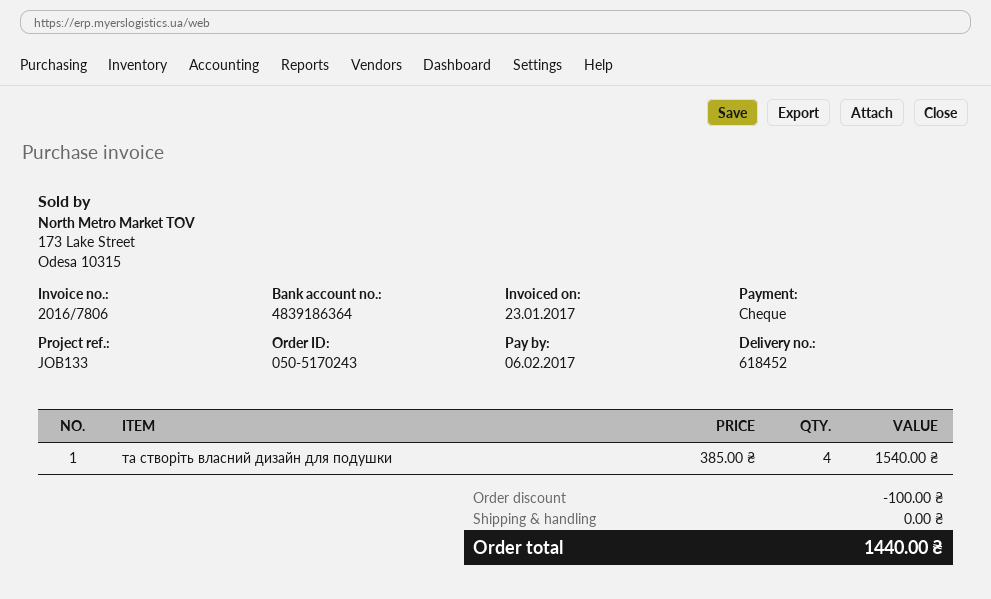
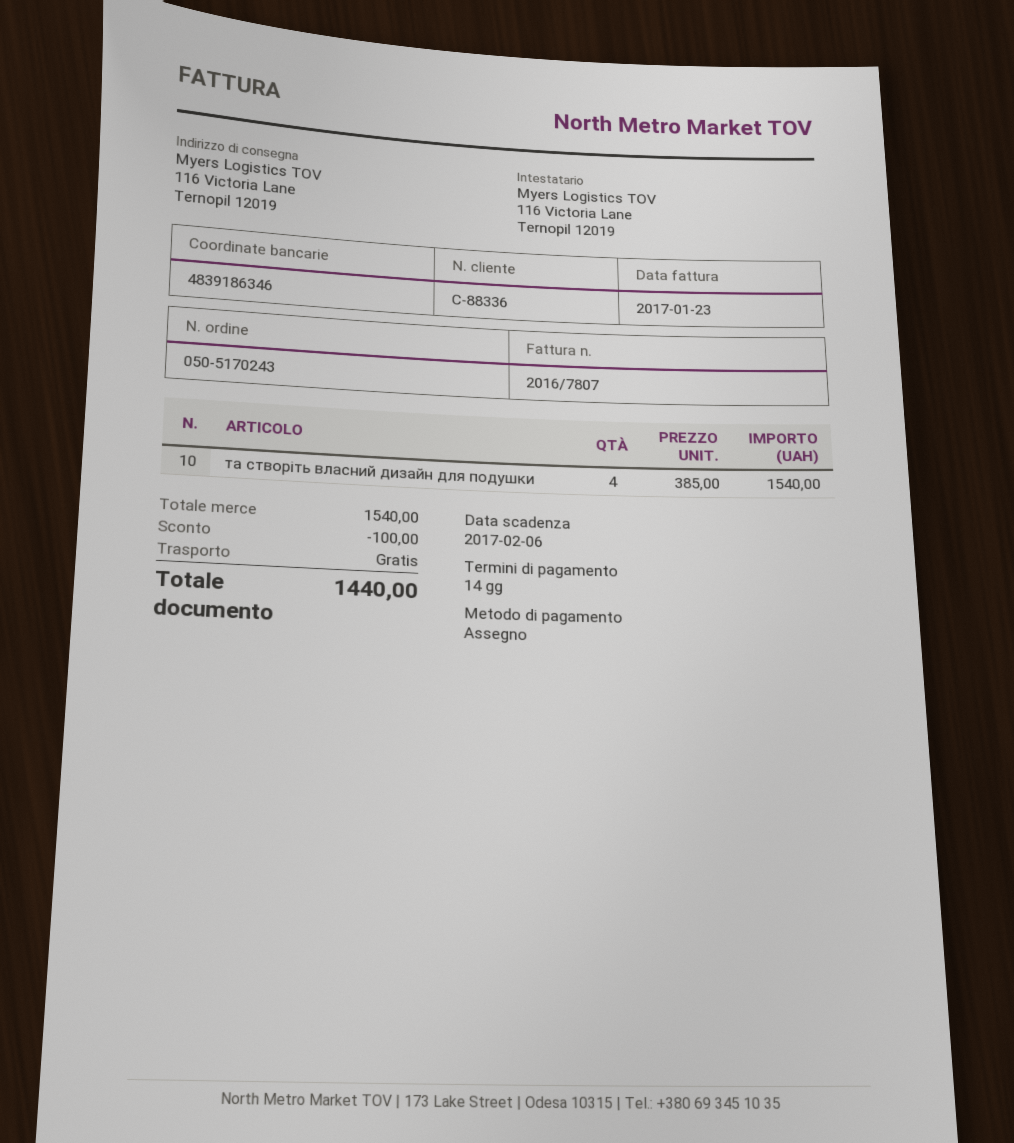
invoice number: 2016/7806 -> 2016/7807
bank account: 4839186364 -> 4839186346

